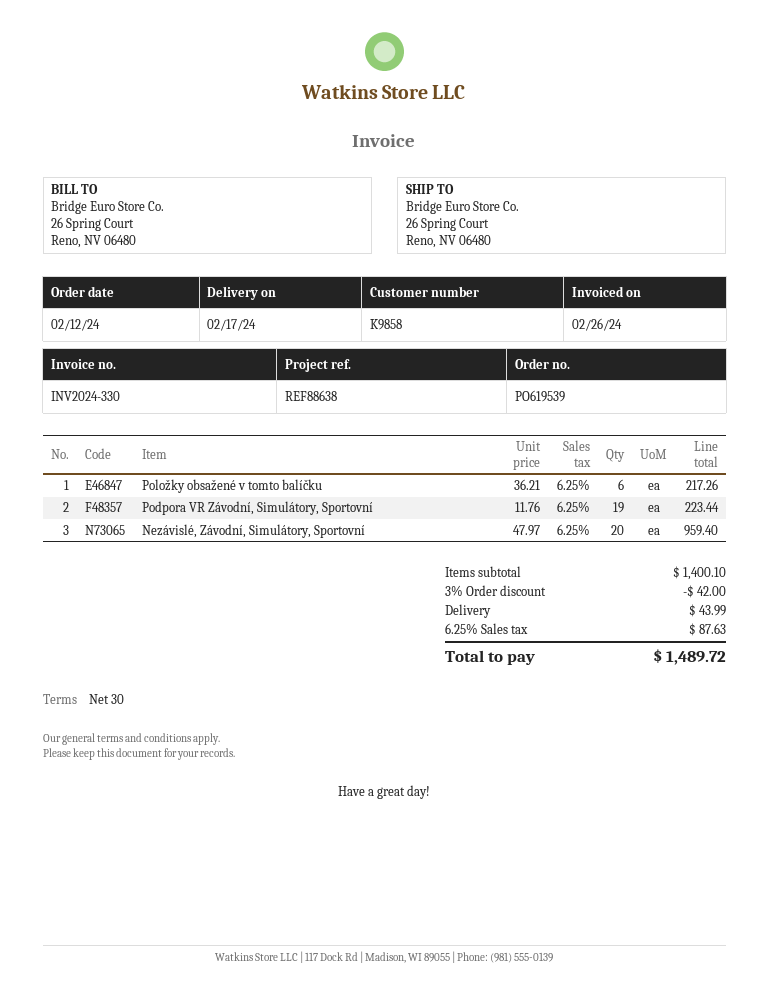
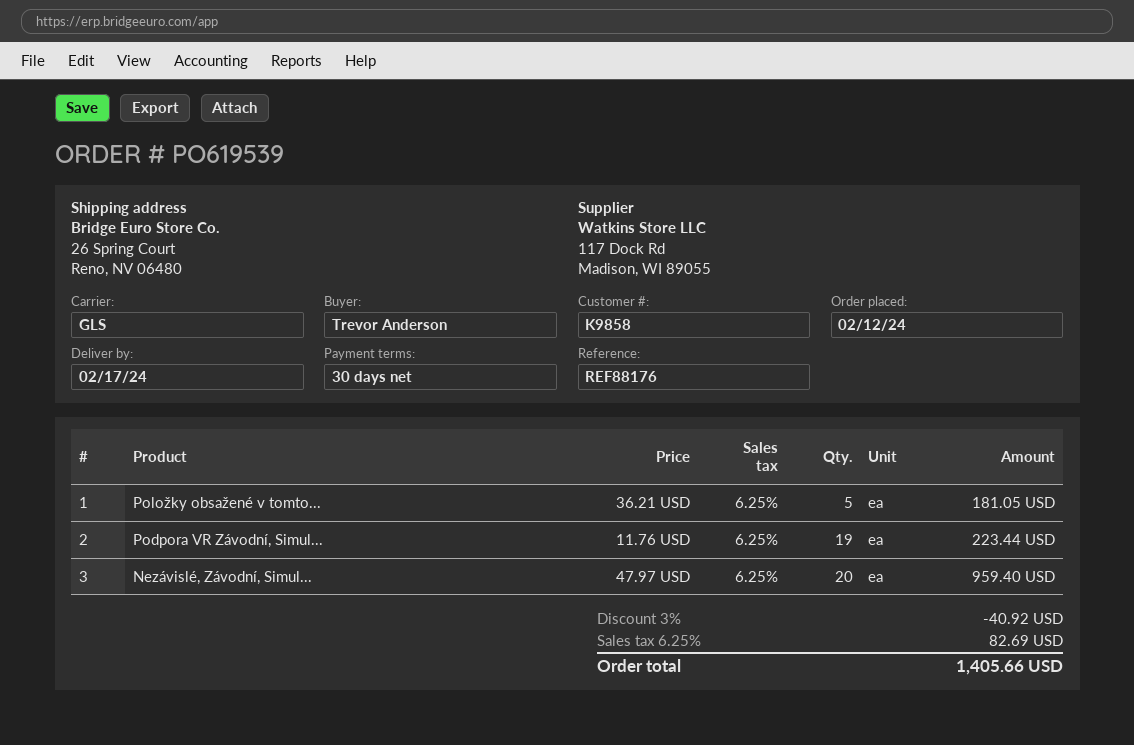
reference: REF88638 -> REF88176
Položky obsažené v tomto balíčku: 6 x 36.21 = 217.26 -> 5 x 36.21 = 181.05
discount: 3% = 42.00 -> 3% = 40.92
shipping: 43.99 -> none
tax: 6.25% = 87.63 -> 6.25% = 82.69
total: 1489.72 -> 1405.66

